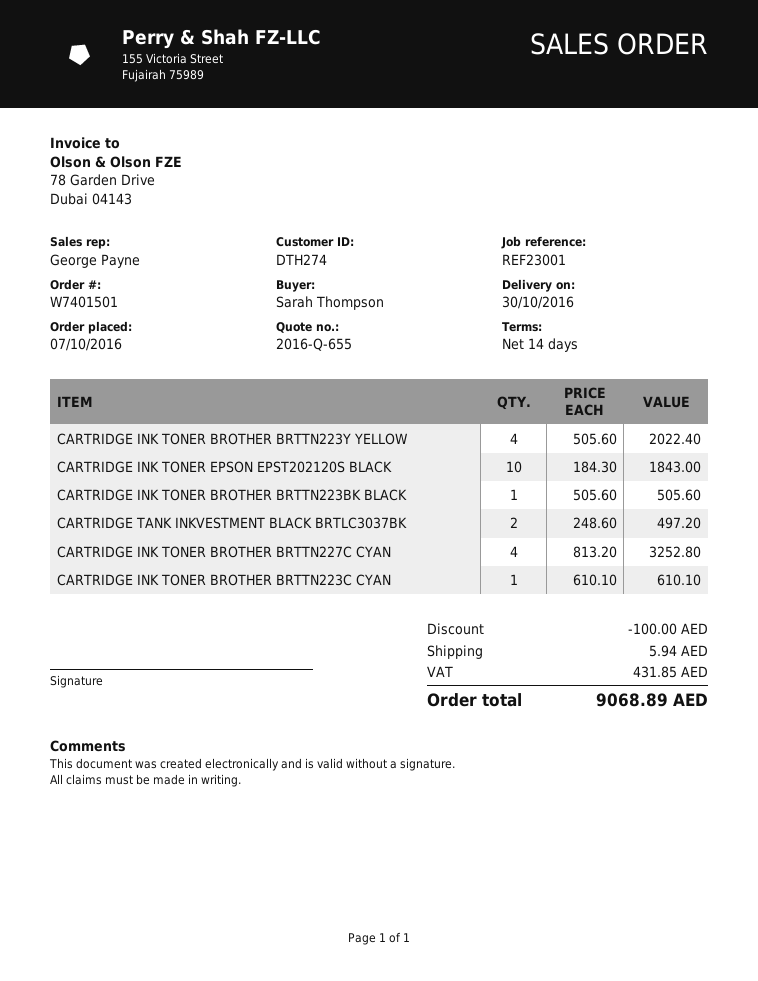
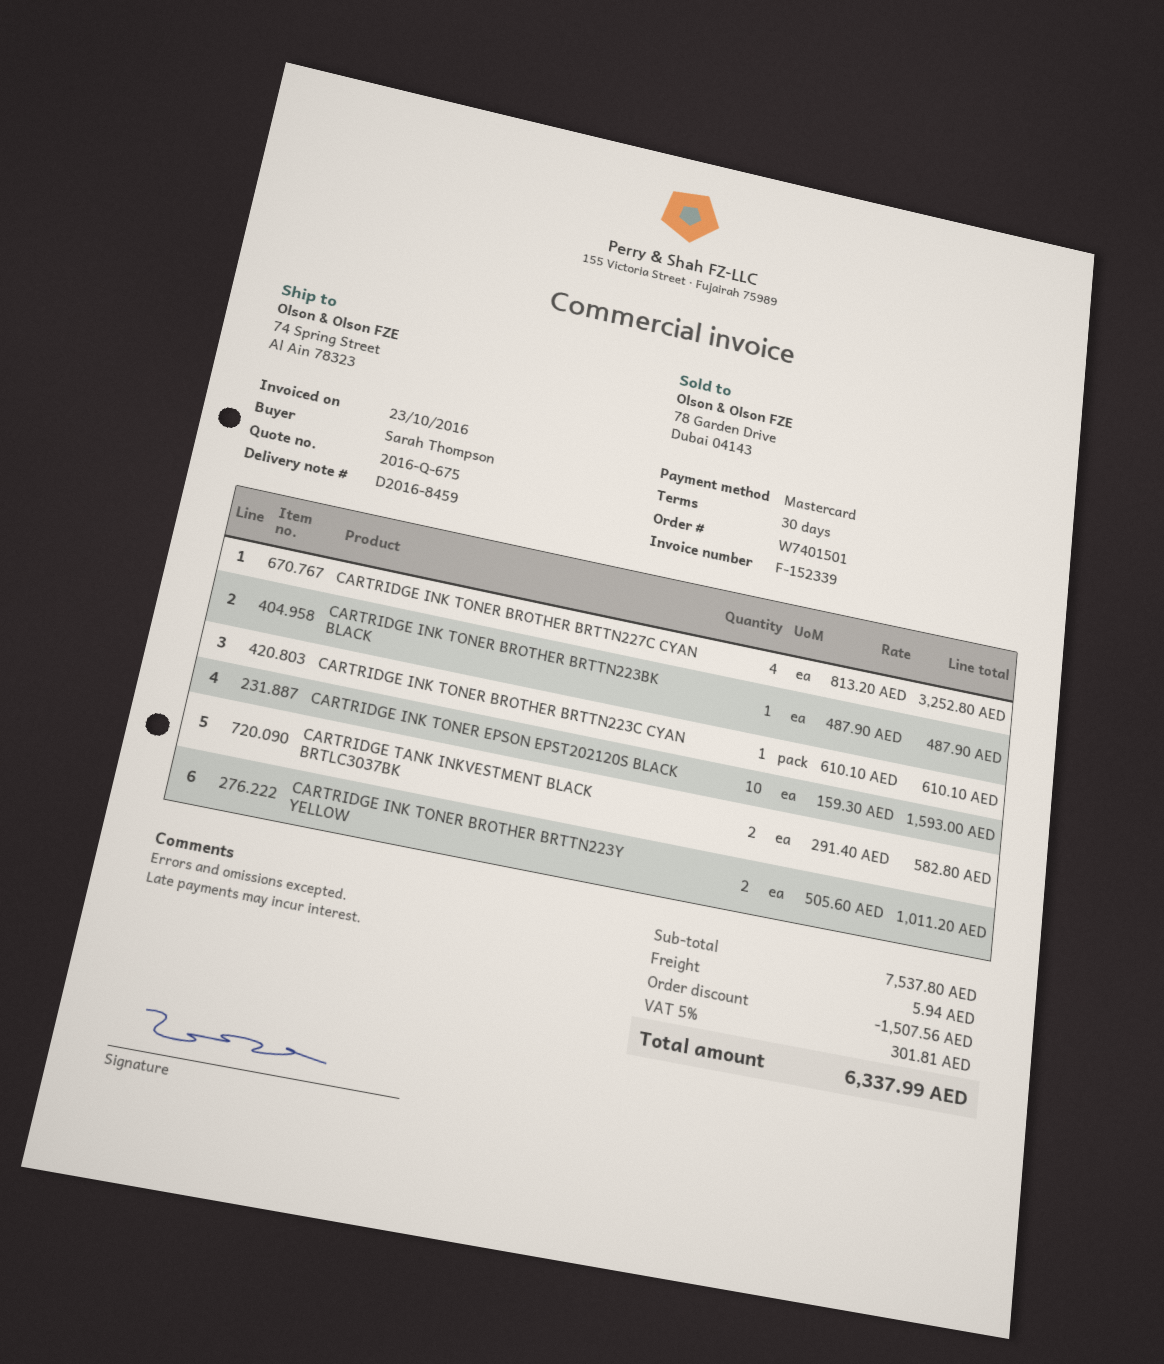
quote number: 2016-Q-655 -> 2016-Q-675
payment terms: 14 days -> 30 days
CARTRIDGE INK TONER BROTHER BRTTN223Y YELLOW: 4 x 505.60 = 2022.40 -> 2 x 505.60 = 1011.20
CARTRIDGE INK TONER EPSON EPST202120S BLACK: 10 x 184.30 = 1843.00 -> 10 x 159.30 = 1593.00
CARTRIDGE INK TONER BROTHER BRTTN223BK BLACK: 1 x 505.60 = 505.60 -> 1 x 487.90 = 487.90
CARTRIDGE TANK INKVESTMENT BLACK BRTLC3037BK: 2 x 248.60 = 497.20 -> 2 x 291.40 = 582.80
discount: 100.00 -> 1507.56
tax: 431.85 -> 301.81
total: 9068.89 -> 6337.99

